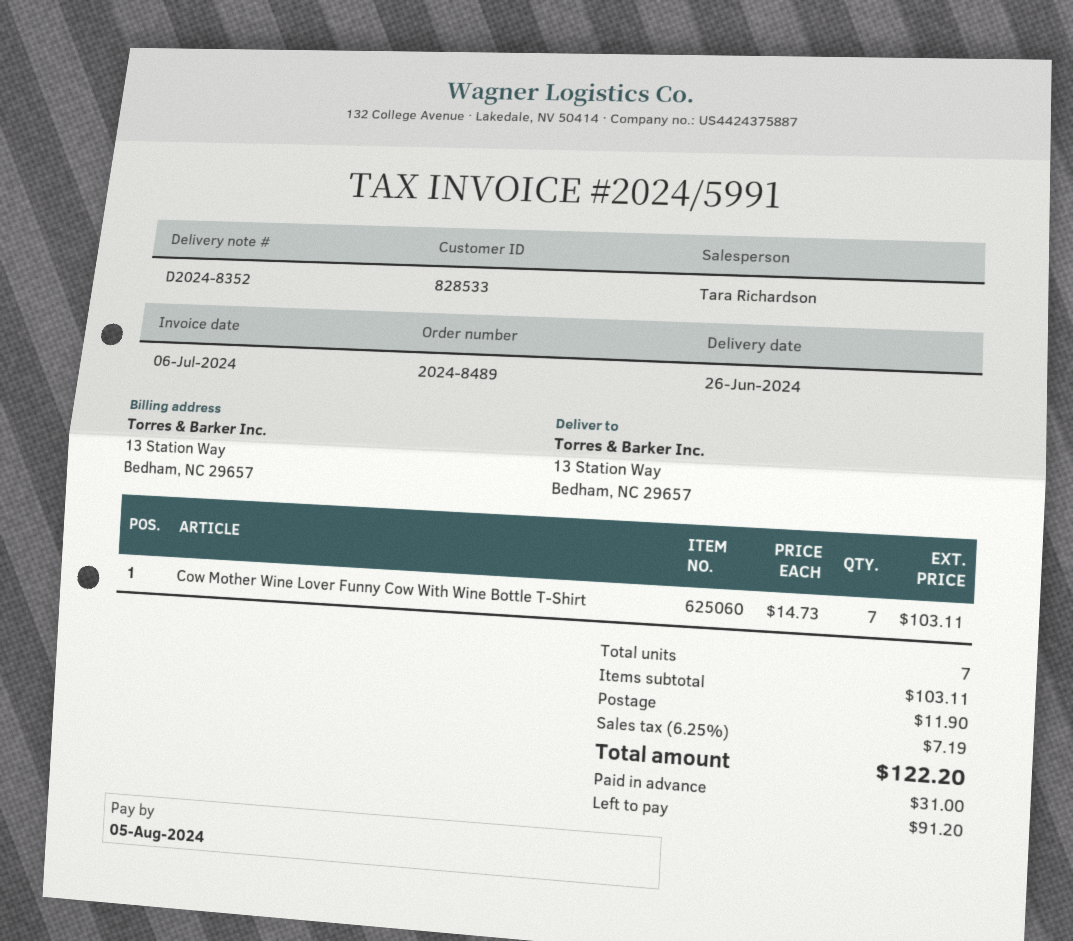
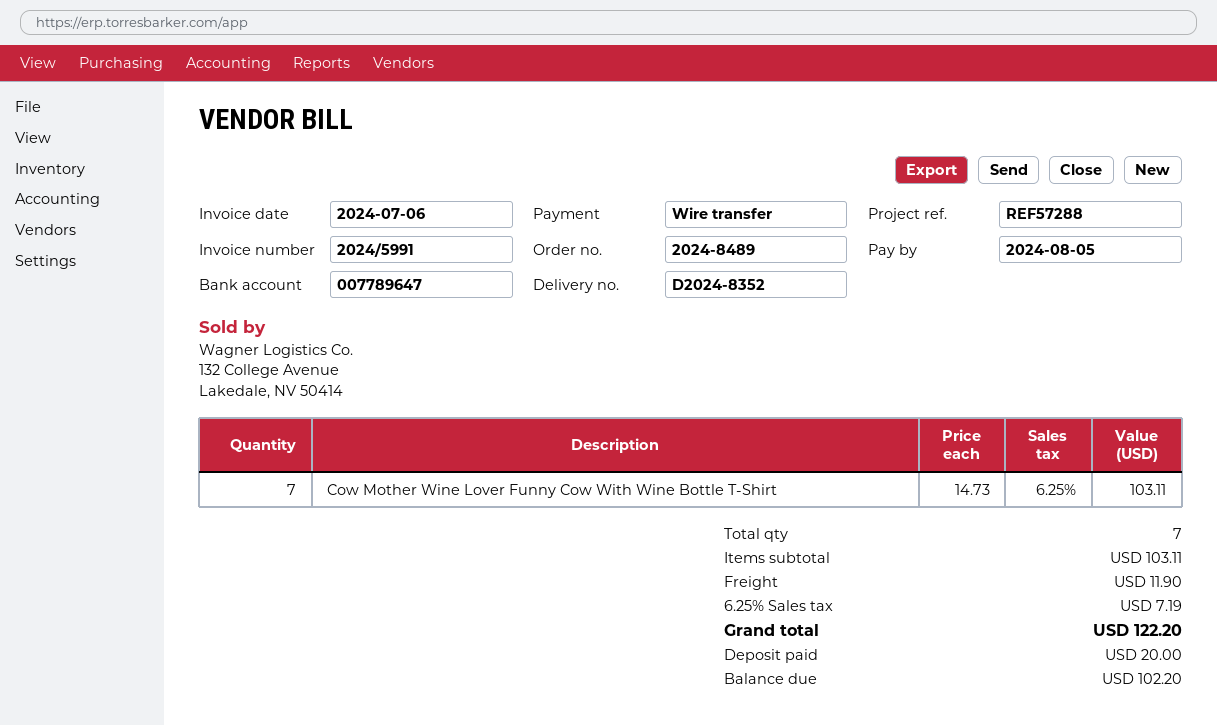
deposit: 31.00 -> 20.00
balance: 91.20 -> 102.20

